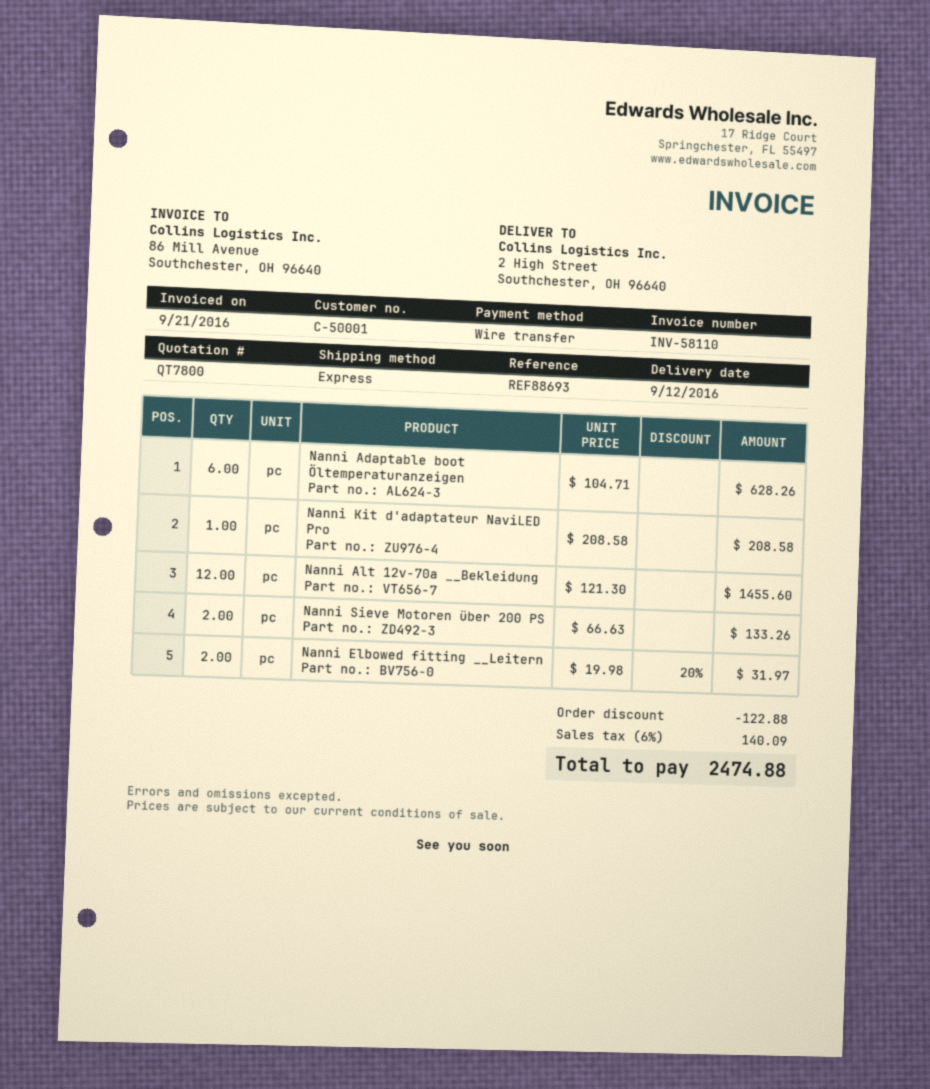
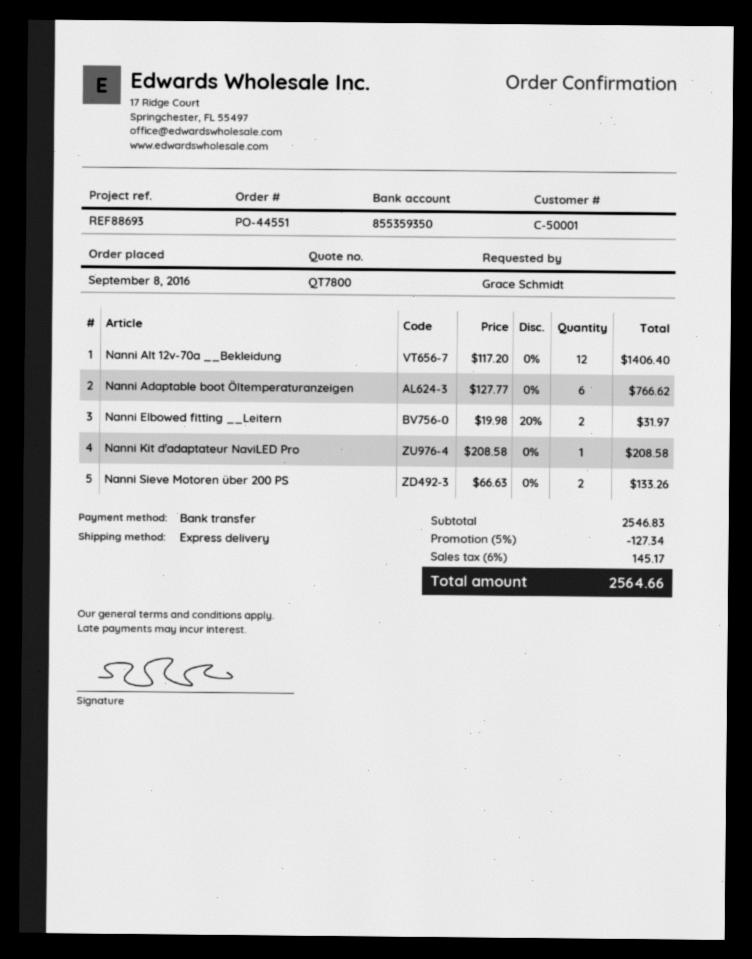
Nanni Adaptable boot Öltemperaturanzeigen: 6 x 104.71 = 628.26 -> 6 x 127.77 = 766.62
Nanni Alt 12v-70a __Bekleidung: 12 x 121.30 = 1455.60 -> 12 x 117.20 = 1406.40
discount: 122.88 -> 127.34
tax: 6% = 140.09 -> 6% = 145.17
total: 2474.88 -> 2564.66

